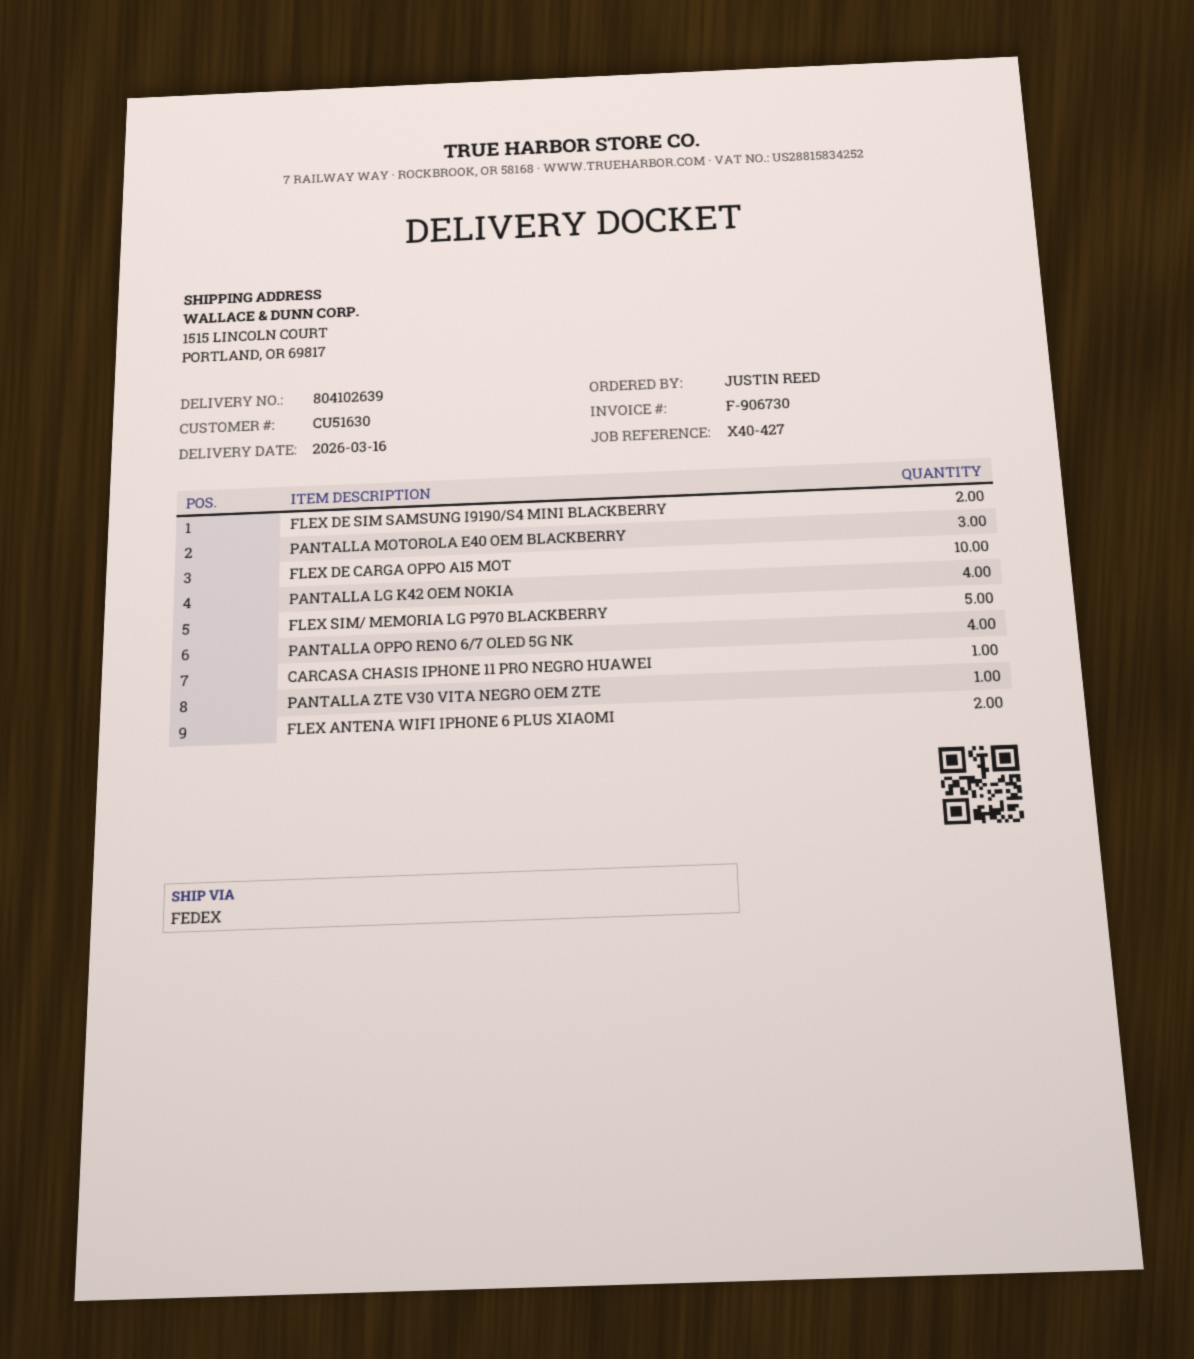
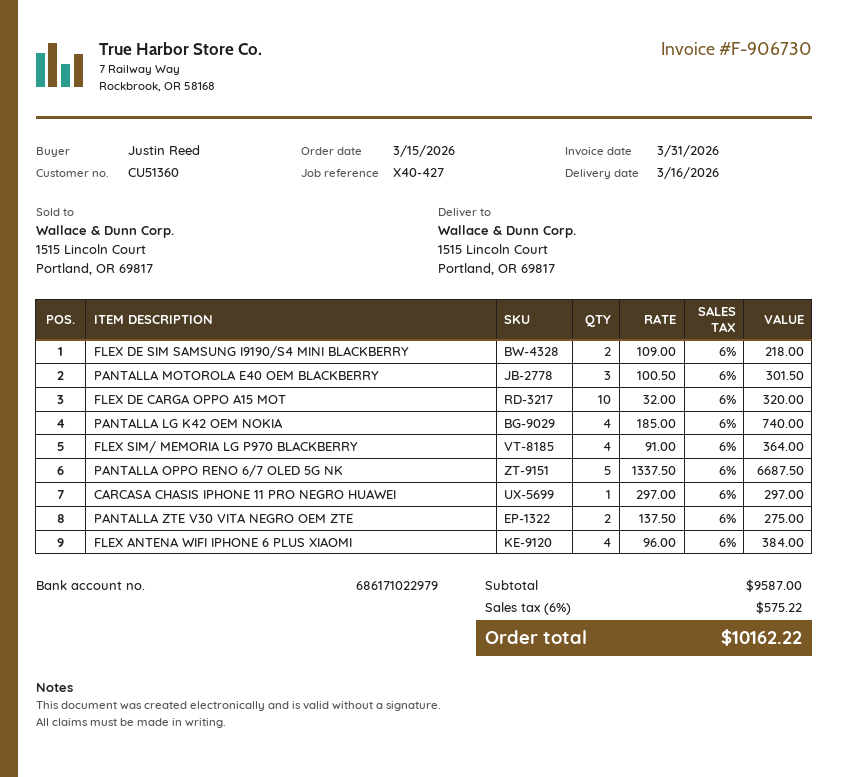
customer number: CU51630 -> CU51360
FLEX SIM/ MEMORIA LG P970 BLACKBERRY: 5 -> 4
PANTALLA OPPO RENO 6/7 OLED 5G NK: 4 -> 5
PANTALLA ZTE V30 VITA NEGRO OEM ZTE: 1 -> 2
FLEX ANTENA WIFI IPHONE 6 PLUS XIAOMI: 2 -> 4

